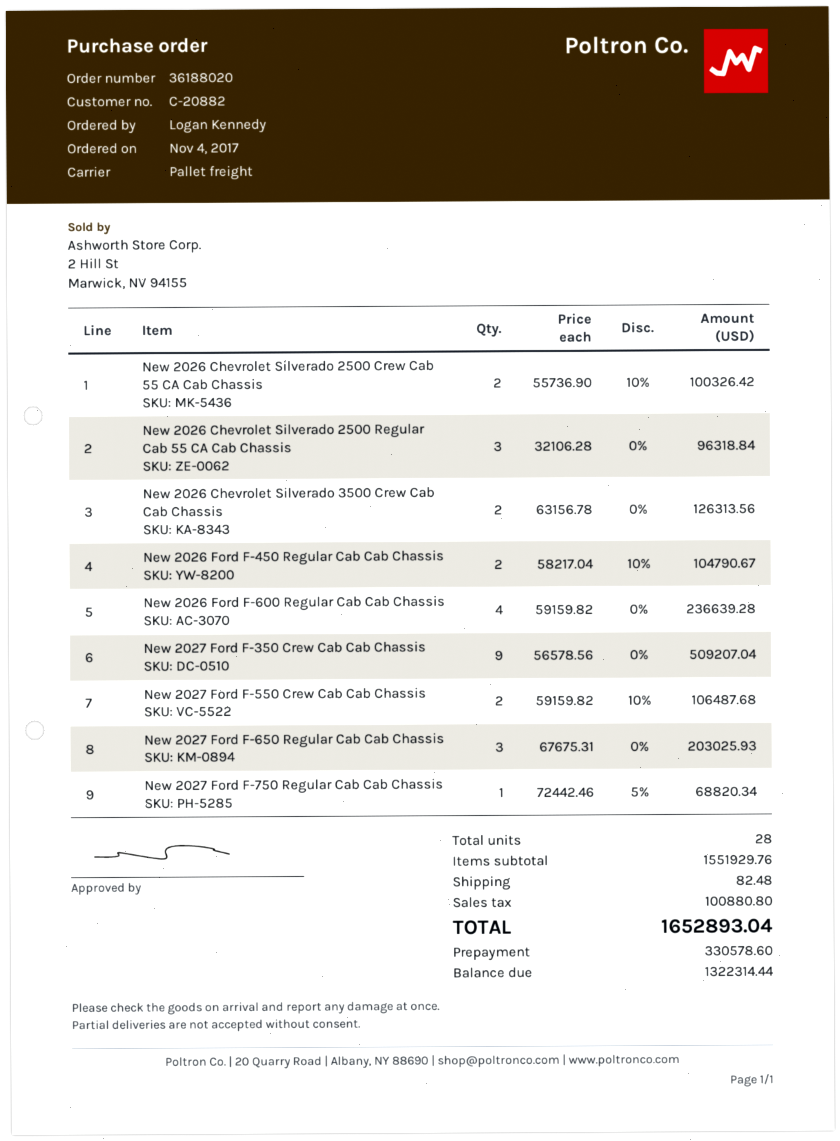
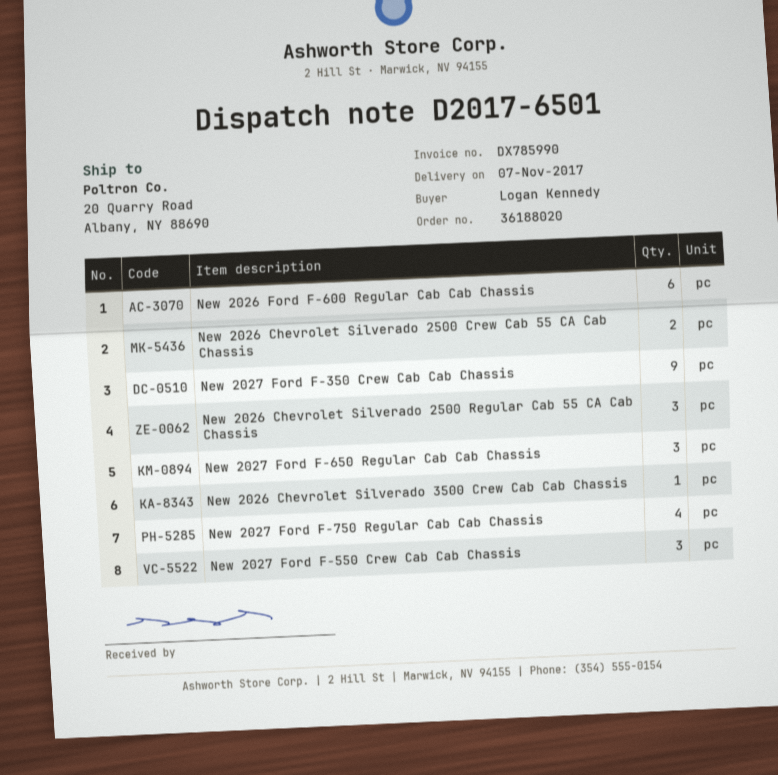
New 2026 Chevrolet Silverado 3500 Crew Cab Cab Chassis: 2 -> 1
New 2026 Ford F-450 Regular Cab Cab Chassis: 2 -> none
New 2026 Ford F-600 Regular Cab Cab Chassis: 4 -> 6
New 2027 Ford F-550 Crew Cab Cab Chassis: 2 -> 3
New 2027 Ford F-750 Regular Cab Cab Chassis: 1 -> 4

